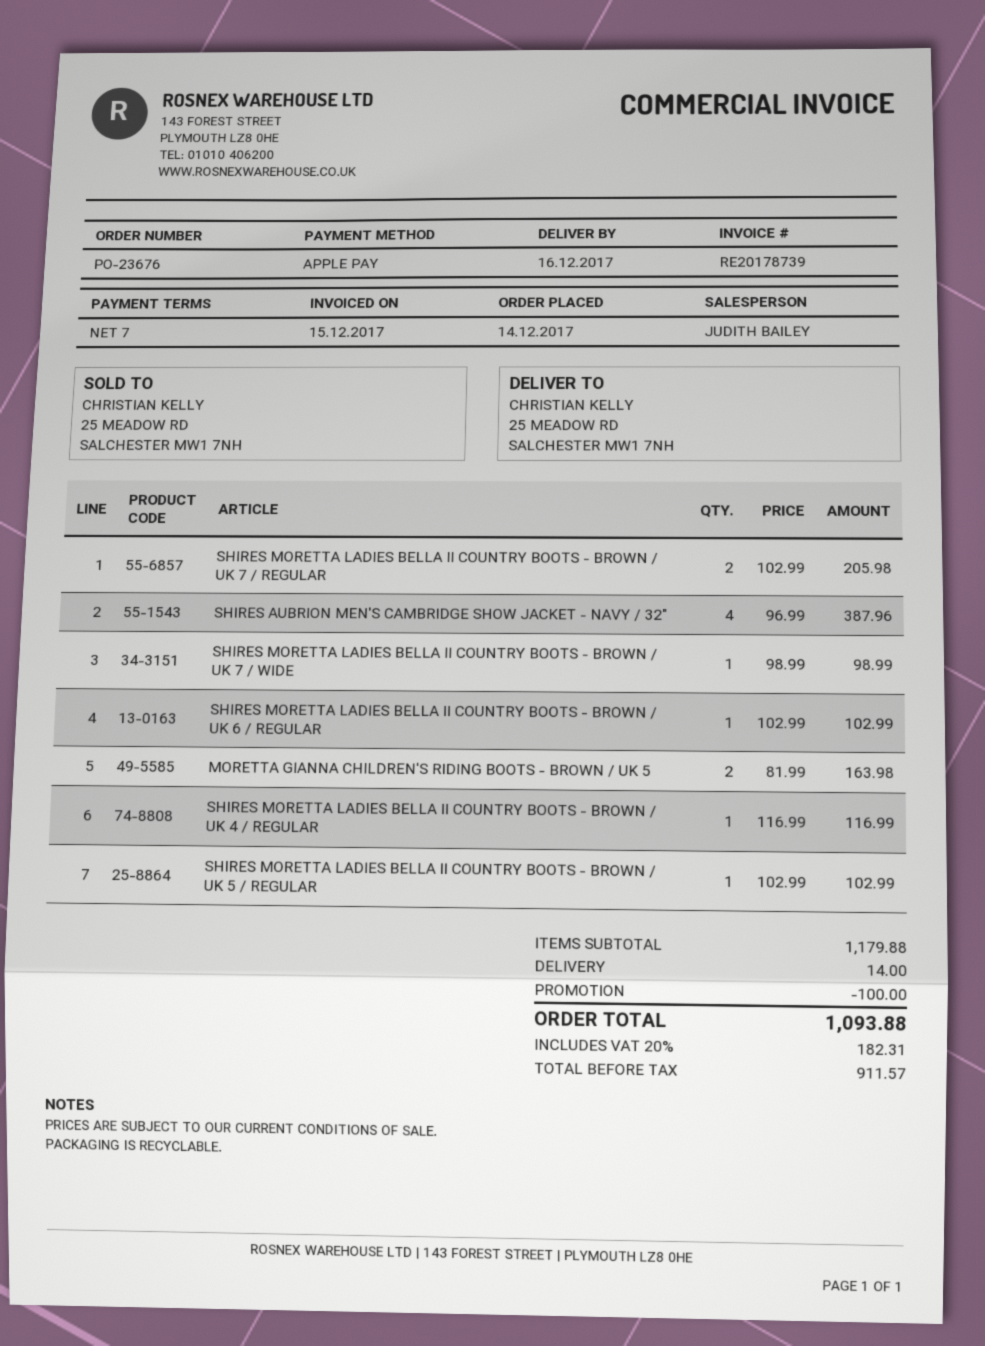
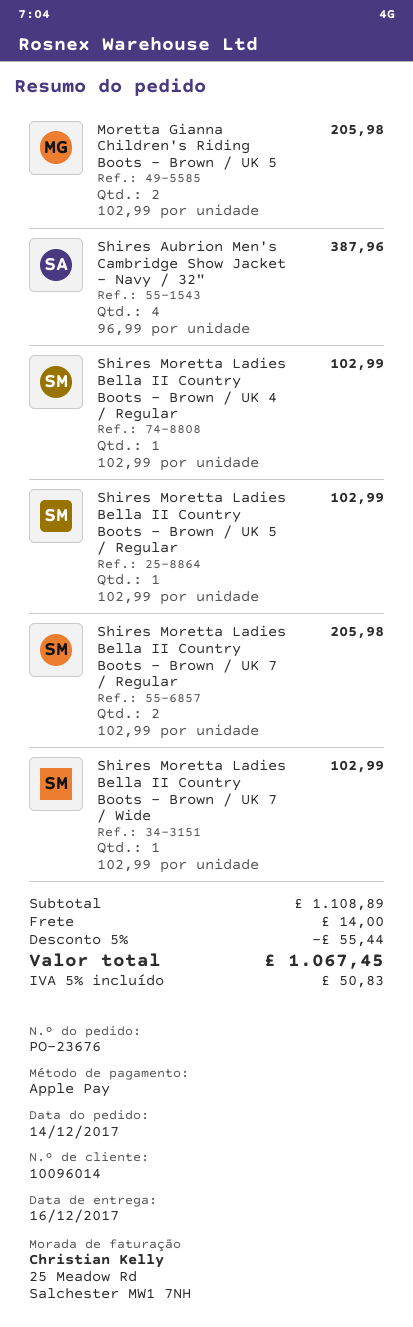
SHIRES MORETTA LADIES BELLA II COUNTRY BOOTS - BROWN / UK 7 / WIDE: 1 x 98.99 = 98.99 -> 1 x 102.99 = 102.99
SHIRES MORETTA LADIES BELLA II COUNTRY BOOTS - BROWN / UK 6 / REGULAR: 1 x 102.99 = 102.99 -> none
MORETTA GIANNA CHILDREN'S RIDING BOOTS - BROWN / UK 5: 2 x 81.99 = 163.98 -> 2 x 102.99 = 205.98
SHIRES MORETTA LADIES BELLA II COUNTRY BOOTS - BROWN / UK 4 / REGULAR: 1 x 116.99 = 116.99 -> 1 x 102.99 = 102.99
subtotal: 1179.88 -> 1108.89
discount: 100.00 -> 55.44
tax: 20% = 182.31 -> 5% = 50.83
total: 1093.88 -> 1067.45

